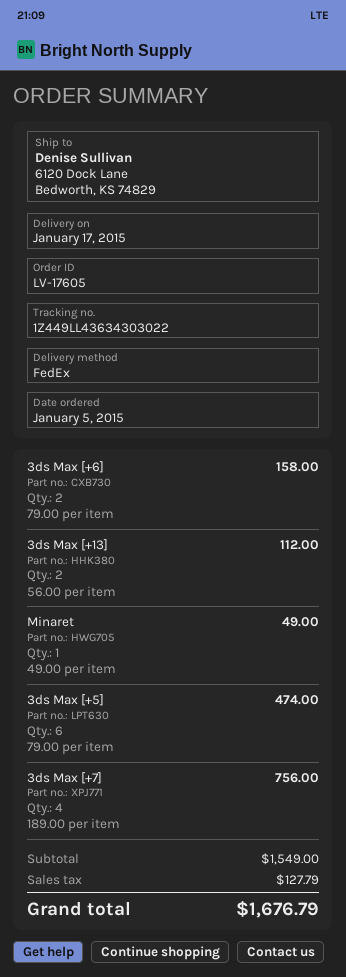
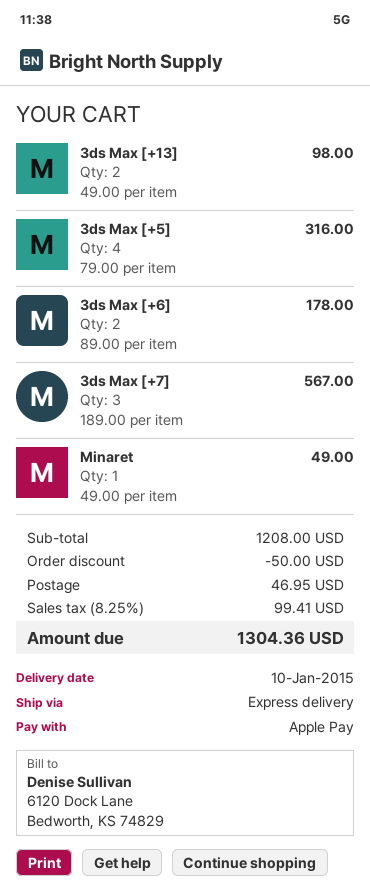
delivery date: 2015-01-17 -> 2015-01-10
shipping method: FedEx -> express
3ds Max [+6]: 2 x 79.00 = 158.00 -> 2 x 89.00 = 178.00
3ds Max [+13]: 2 x 56.00 = 112.00 -> 2 x 49.00 = 98.00
3ds Max [+5]: 6 x 79.00 = 474.00 -> 4 x 79.00 = 316.00
3ds Max [+7]: 4 x 189.00 = 756.00 -> 3 x 189.00 = 567.00
subtotal: 1549.00 -> 1208.00
discount: none -> 50.00
shipping: none -> 46.95
tax: 127.79 -> 99.41
total: 1676.79 -> 1304.36

